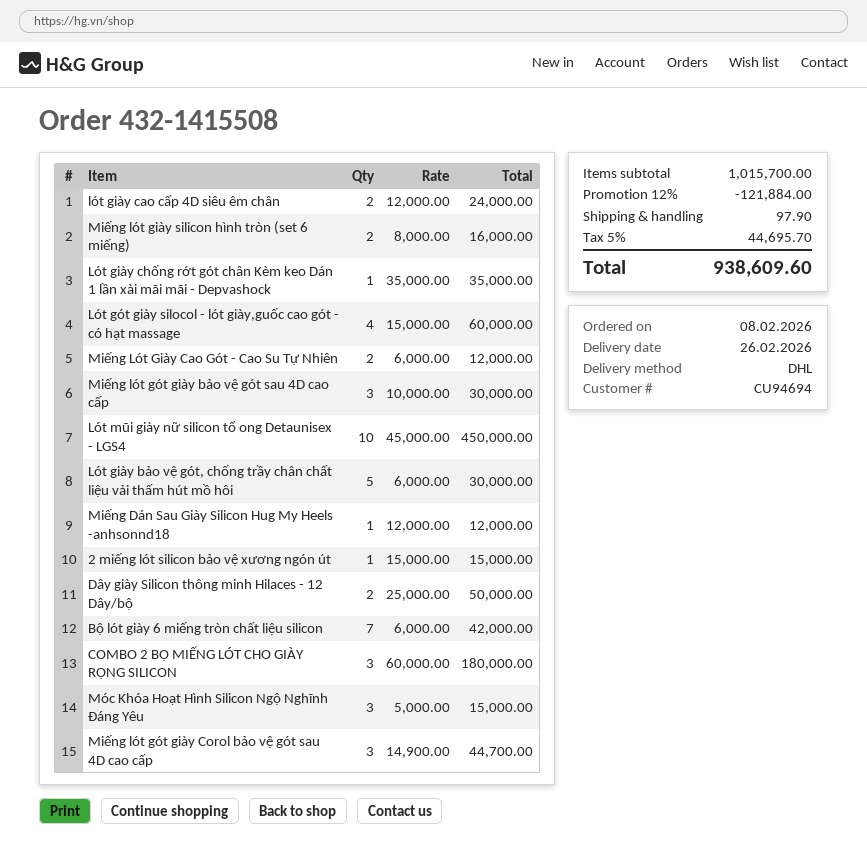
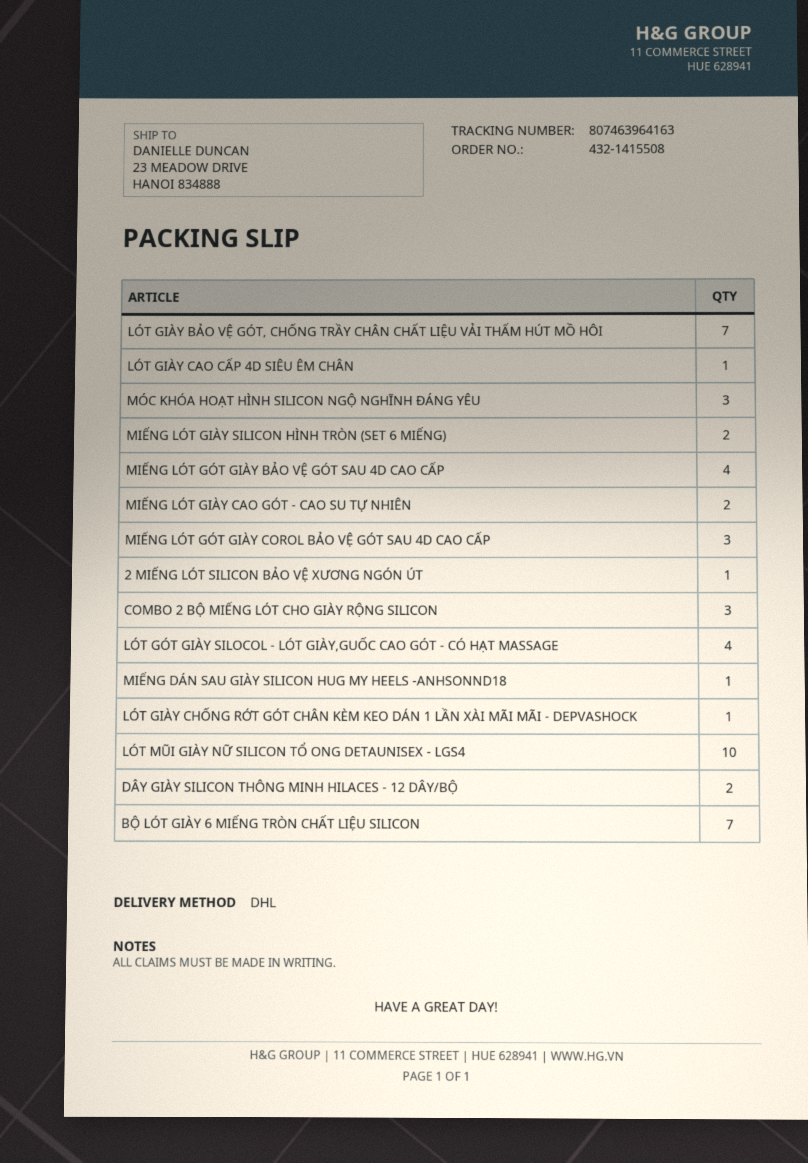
lót giày cao cấp 4D siêu êm chân: 2 -> 1
Miếng lót gót giày bảo vệ gót sau 4D cao cấp: 3 -> 4
Lót giày bảo vệ gót, chống trầy chân chất liệu vải thấm hút mồ hôi: 5 -> 7

